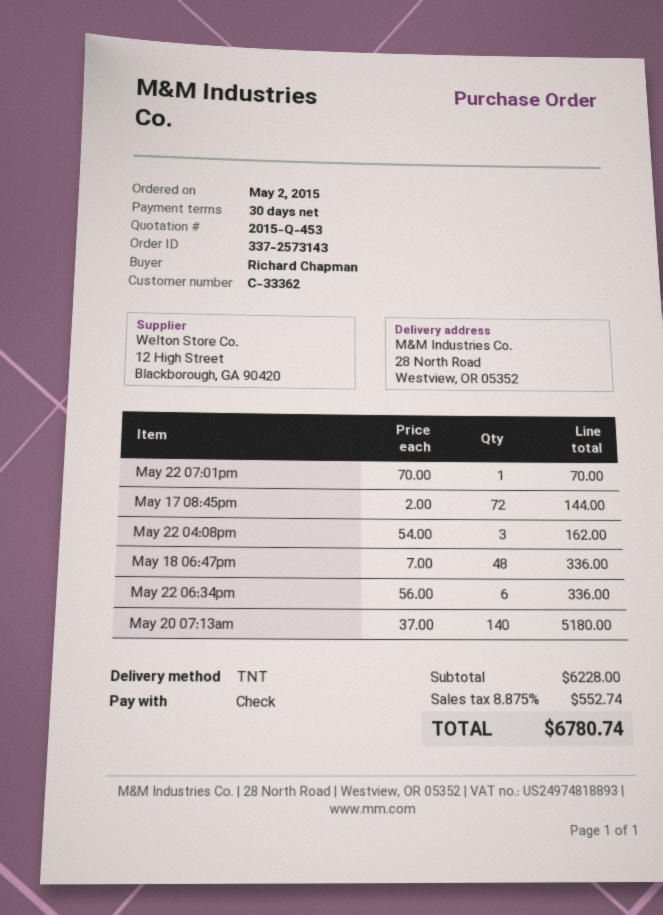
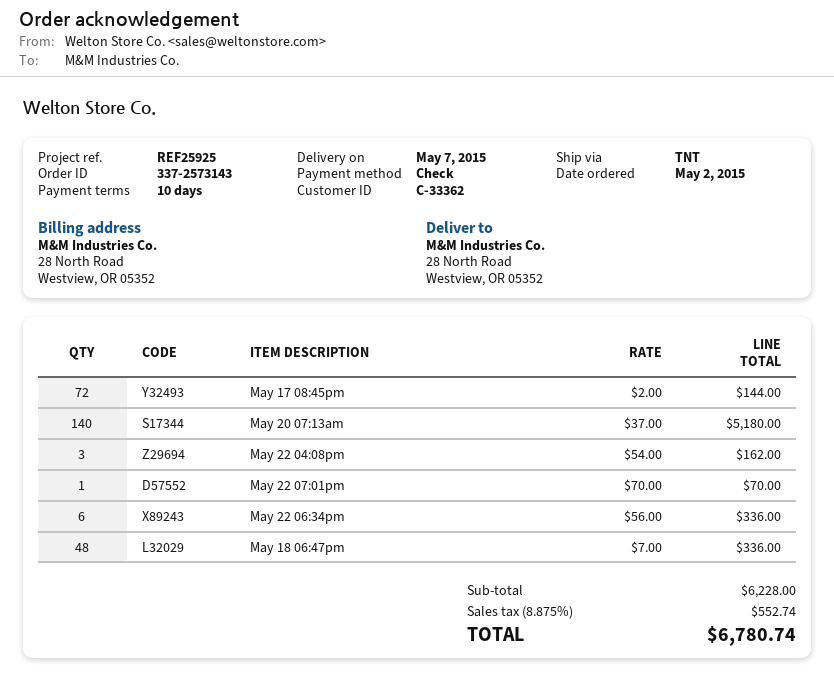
payment terms: 30 days -> 10 days

